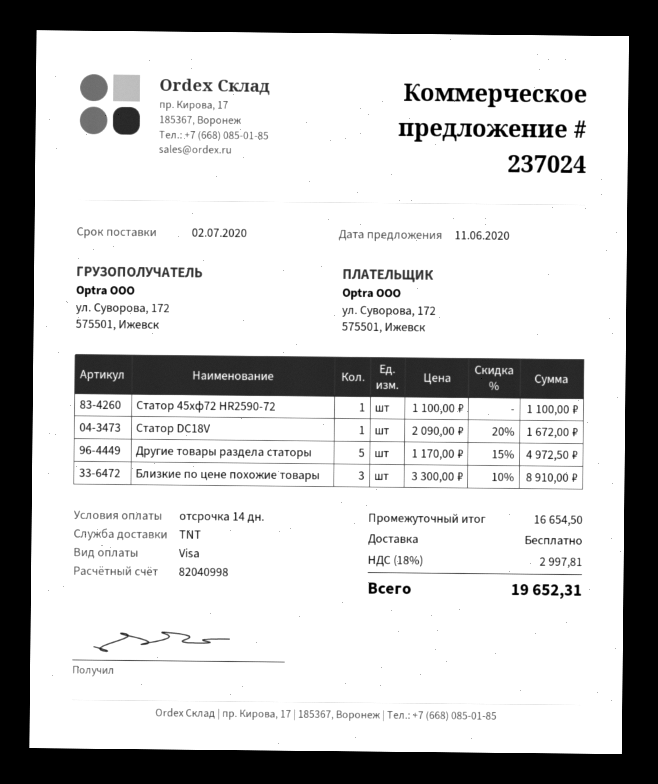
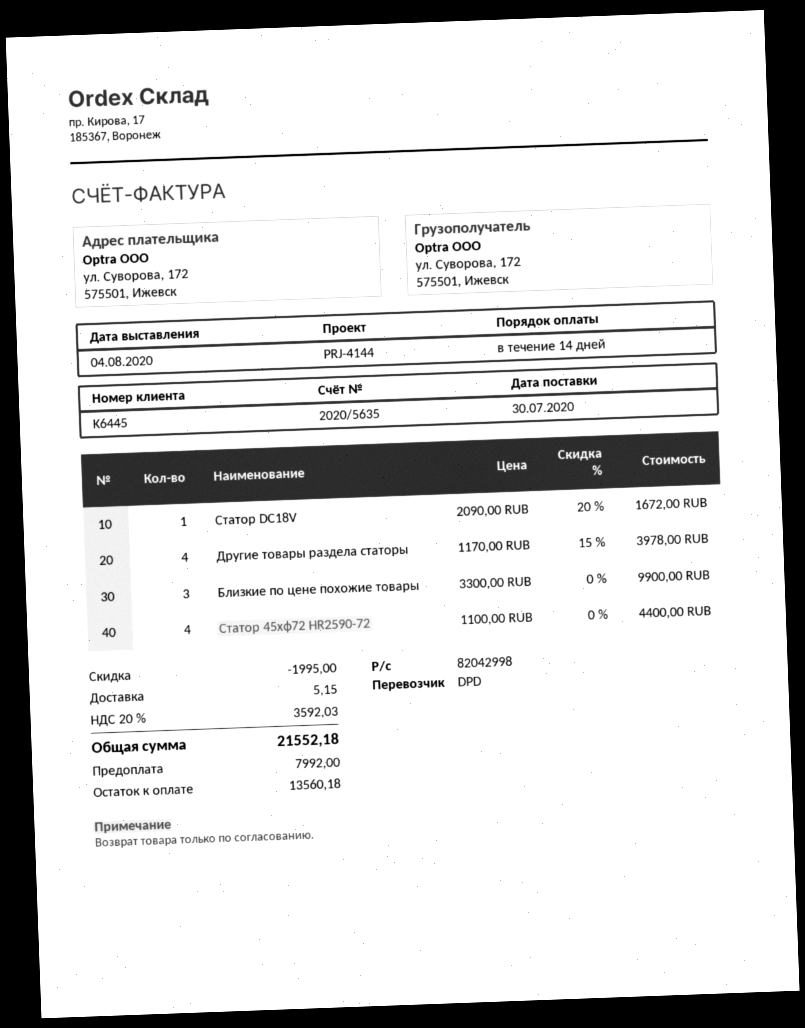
delivery date: 2020-07-02 -> 2020-07-30
bank account: 82040998 -> 82042998
shipping method: TNT -> DPD
Статор 45хф72 HR2590-72: 1 x 1100.00 = 1100.00 -> 4 x 1100.00 = 4400.00
Другие товары раздела статоры: 5 x 1170.00 - 15% = 4972.50 -> 4 x 1170.00 - 15% = 3978.00
Близкие по цене похожие товары: 3 x 3300.00 - 10% = 8910.00 -> 3 x 3300.00 = 9900.00
discount: none -> 1995.00
shipping: 0.00 -> 5.15
tax: 18% = 2997.81 -> 20% = 3592.03
total: 19652.31 -> 21552.18

